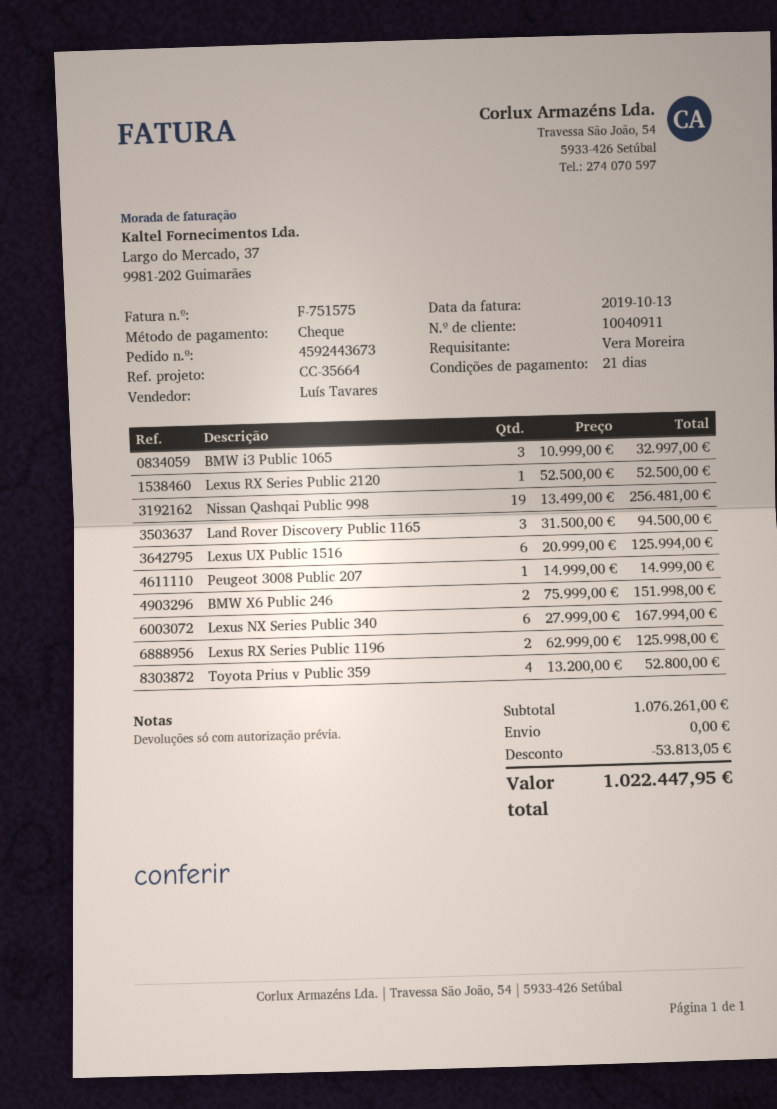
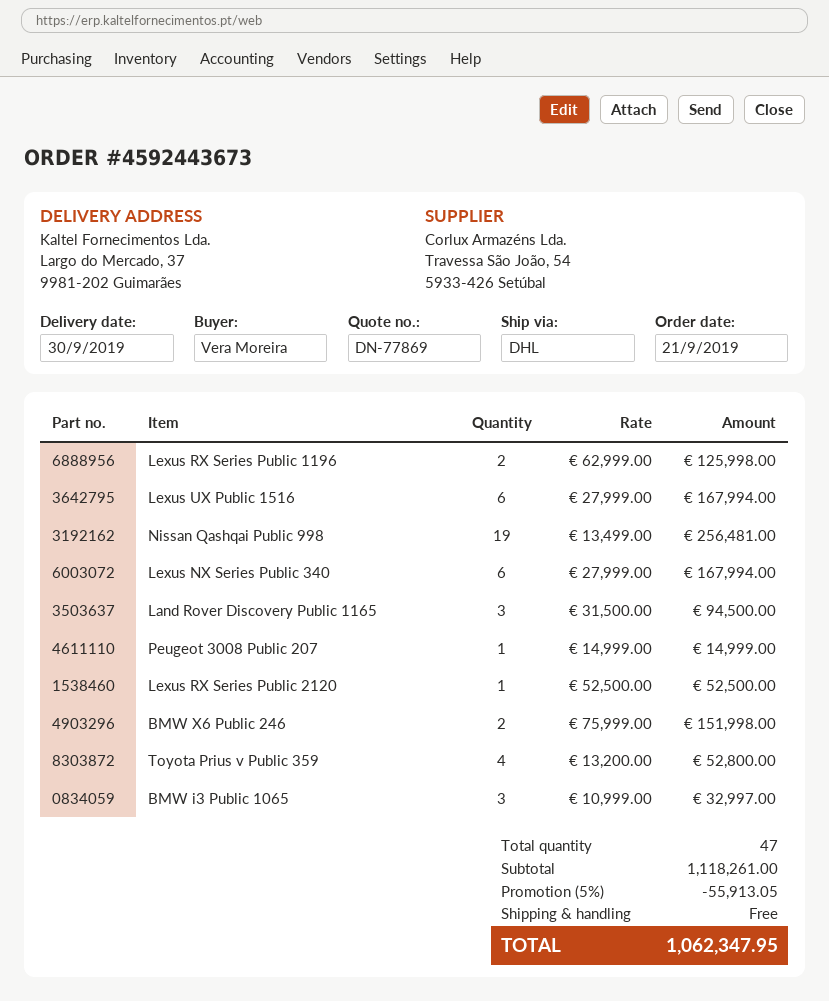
Lexus UX Public 1516: 6 x 20999.00 = 125994.00 -> 6 x 27999.00 = 167994.00
subtotal: 1076261.00 -> 1118261.00
discount: 53813.05 -> 55913.05
total: 1022447.95 -> 1062347.95

